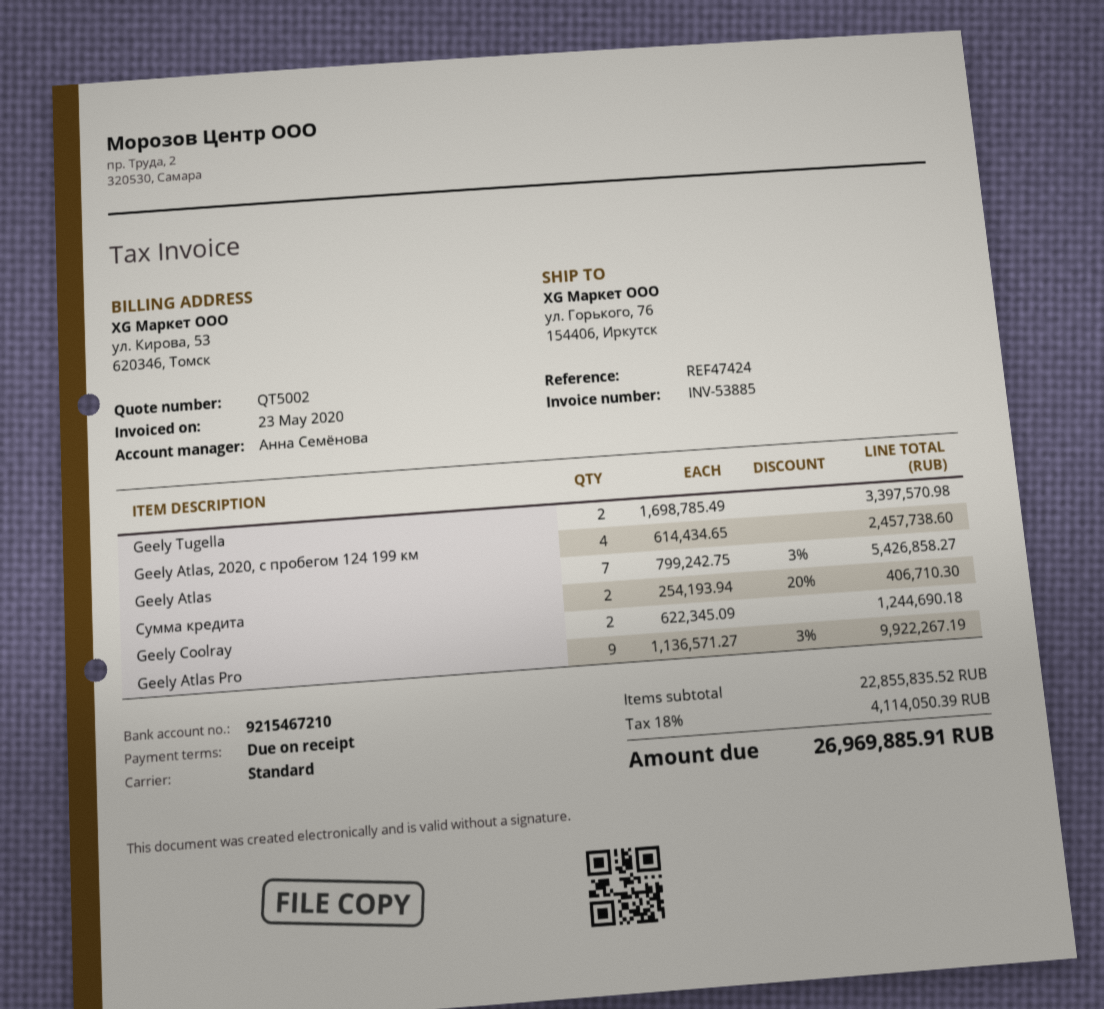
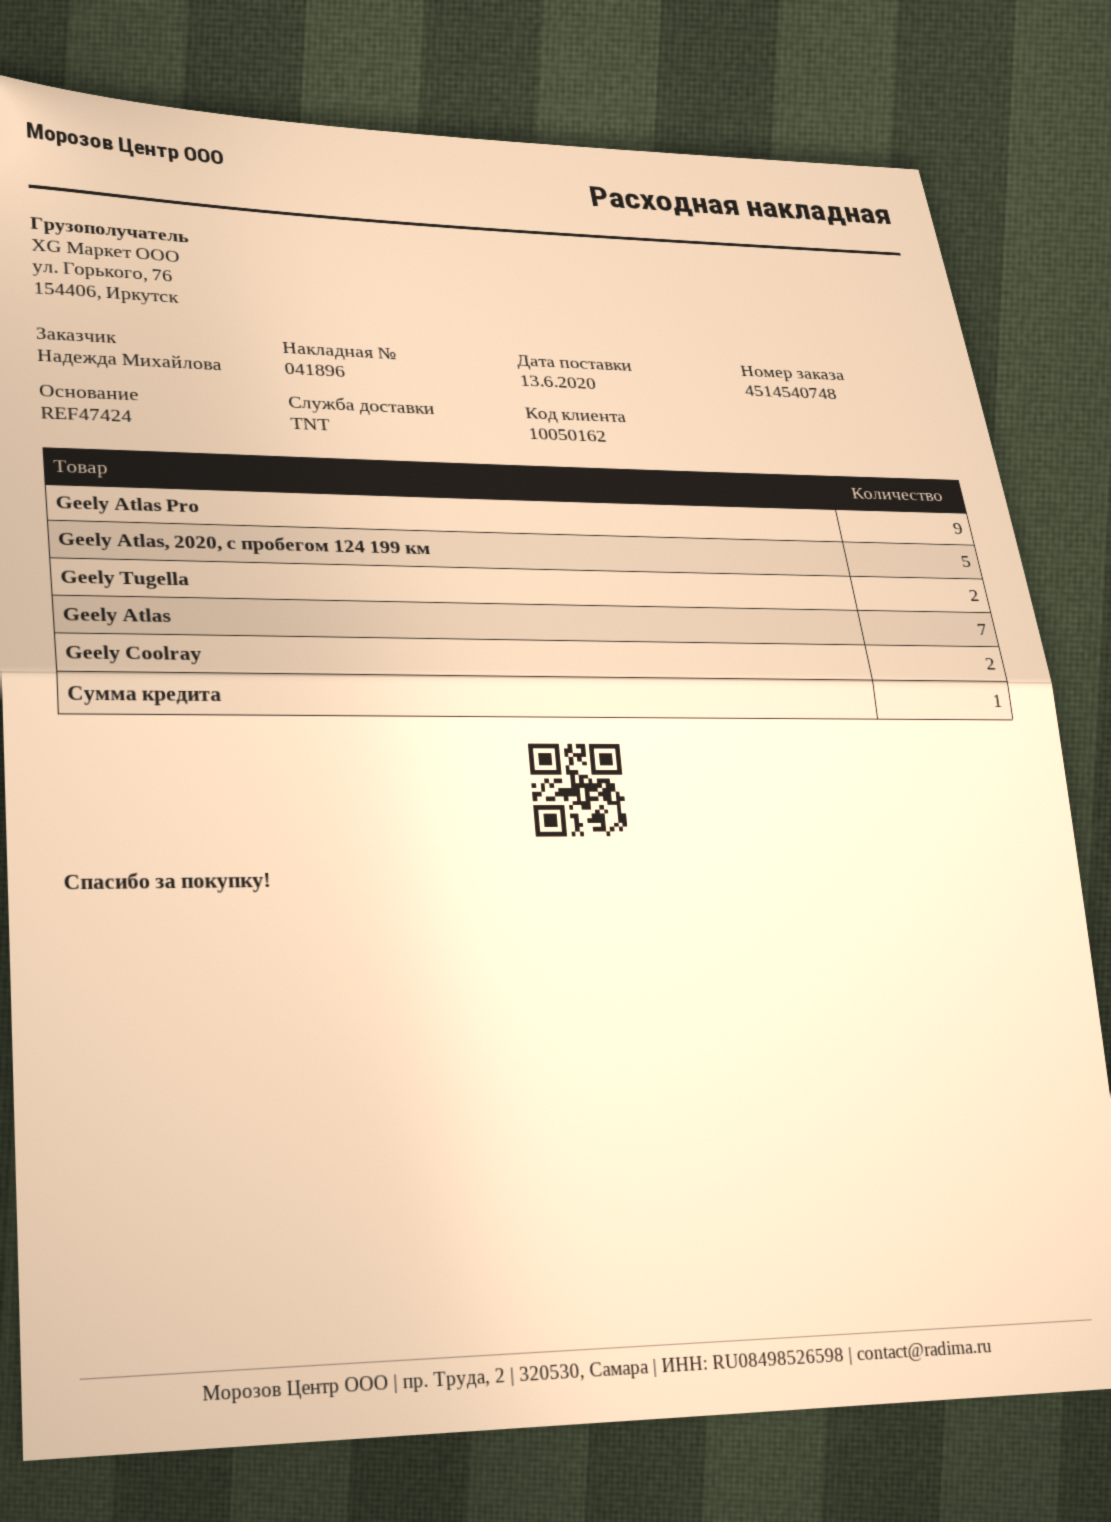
shipping method: standard -> TNT
Geely Atlas, 2020, с пробегом 124 199 км: 4 -> 5
Сумма кредита: 2 -> 1

